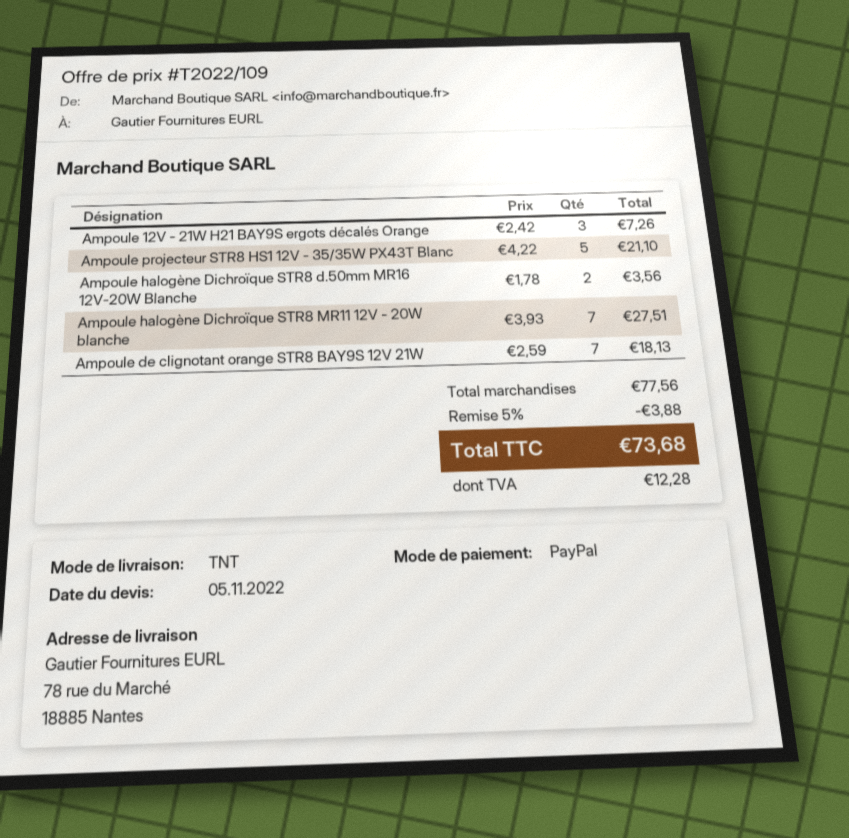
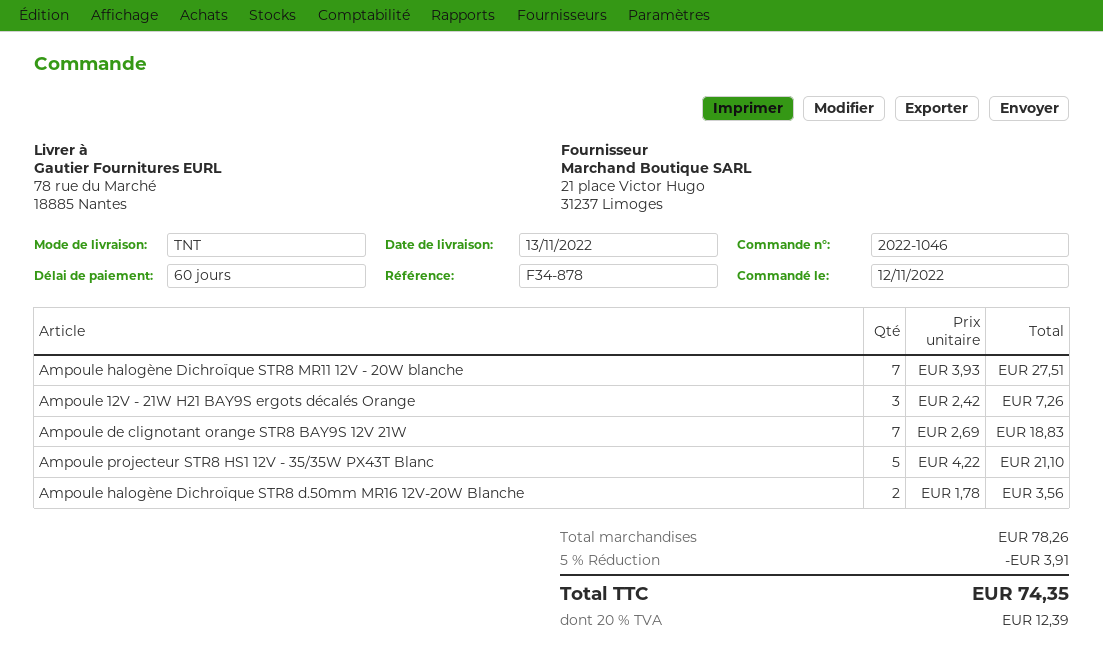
Ampoule de clignotant orange STR8 BAY9S 12V 21W: 7 x 2.59 = 18.13 -> 7 x 2.69 = 18.83
subtotal: 77.56 -> 78.26
discount: 5% = 3.88 -> 5% = 3.91
tax: 12.28 -> 12.39
total: 73.68 -> 74.35

